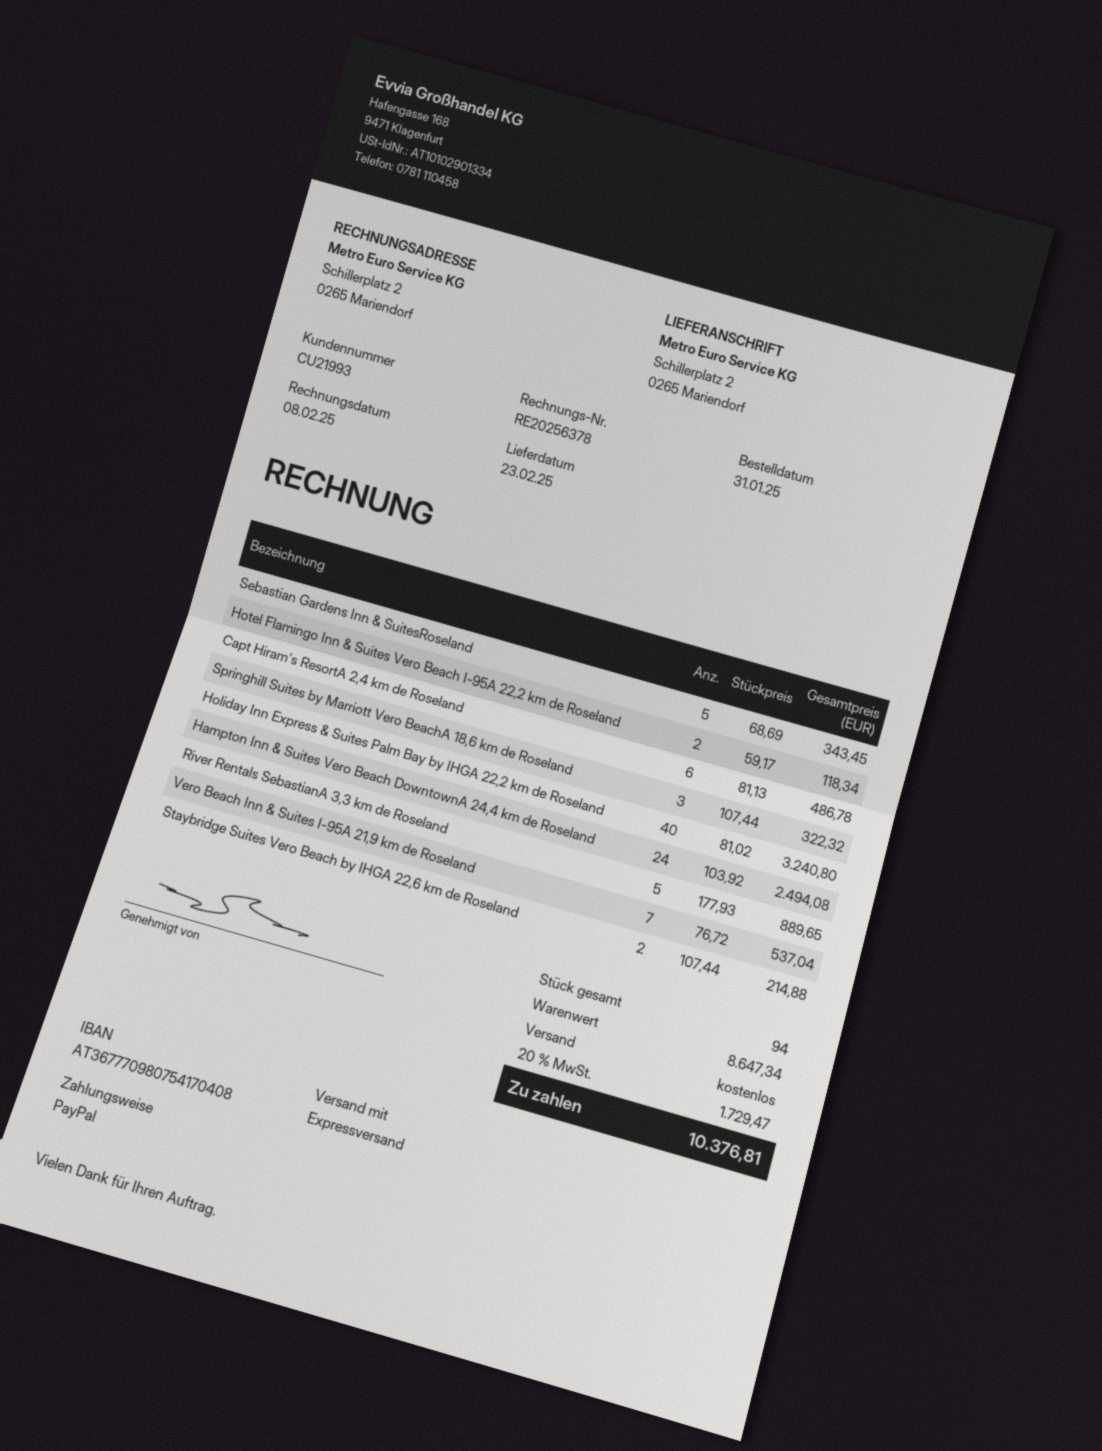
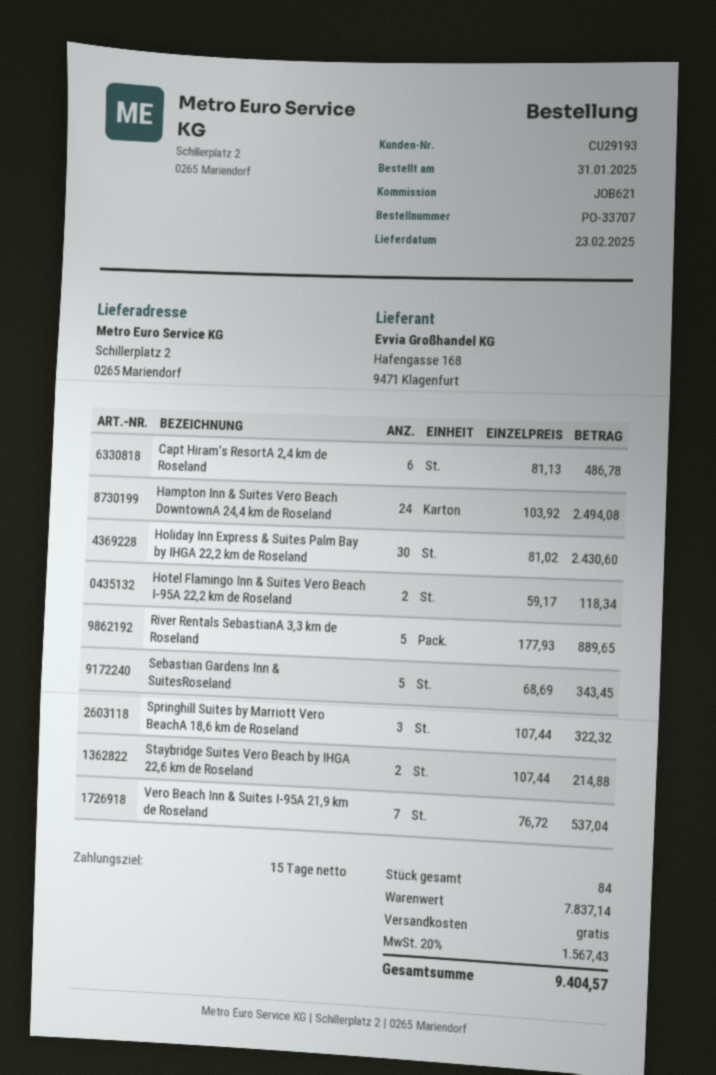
customer number: CU21993 -> CU29193
Holiday Inn Express & Suites Palm Bay by IHGA 22,2 km de Roseland: 40 x 81.02 = 3240.80 -> 30 x 81.02 = 2430.60
total quantity: 94 -> 84
subtotal: 8647.34 -> 7837.14
tax: 20% = 1729.47 -> 20% = 1567.43
total: 10376.81 -> 9404.57

